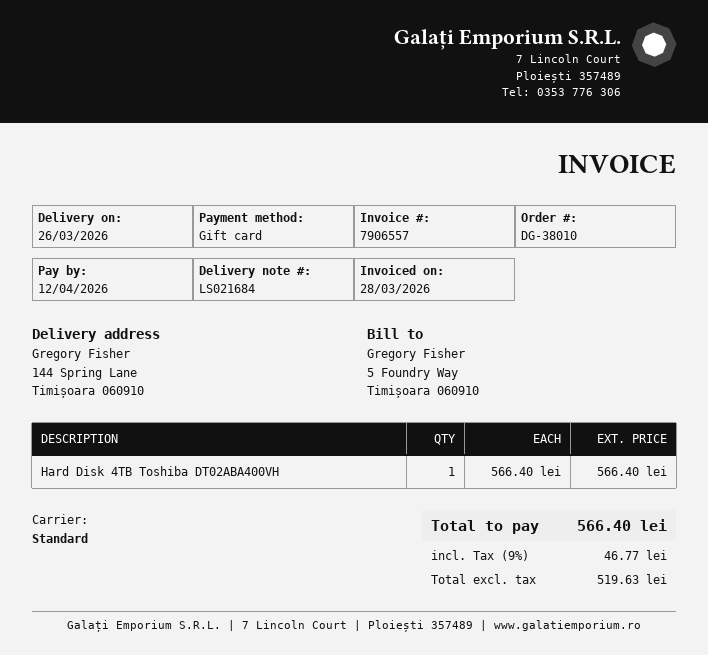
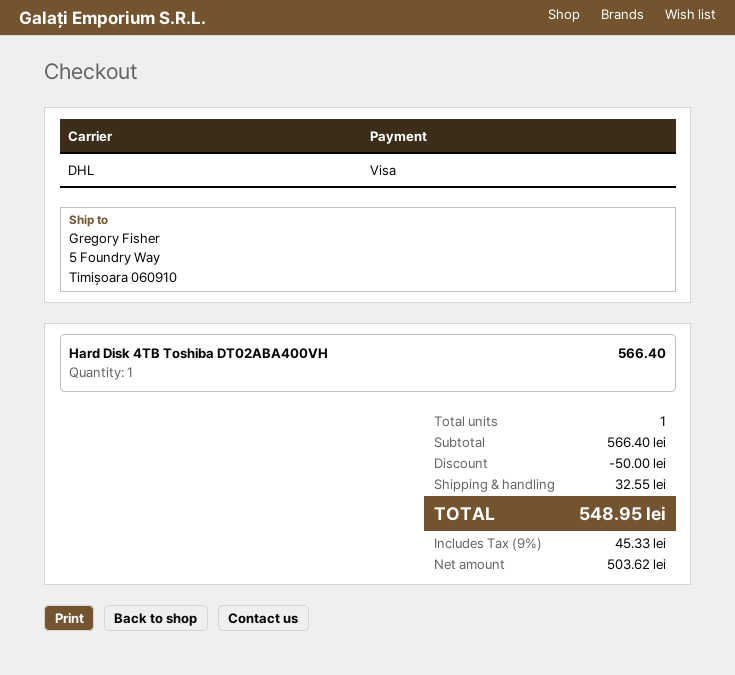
payment method: gift card -> Visa
shipping method: standard -> DHL
ship to: 144 Spring Lane, Timișoara 060910 -> 5 Foundry Way, Timișoara 060910
discount: none -> 50.00
shipping: none -> 32.55
net: 519.63 -> 503.62
tax: 9% = 46.77 -> 9% = 45.33
total: 566.40 -> 548.95

